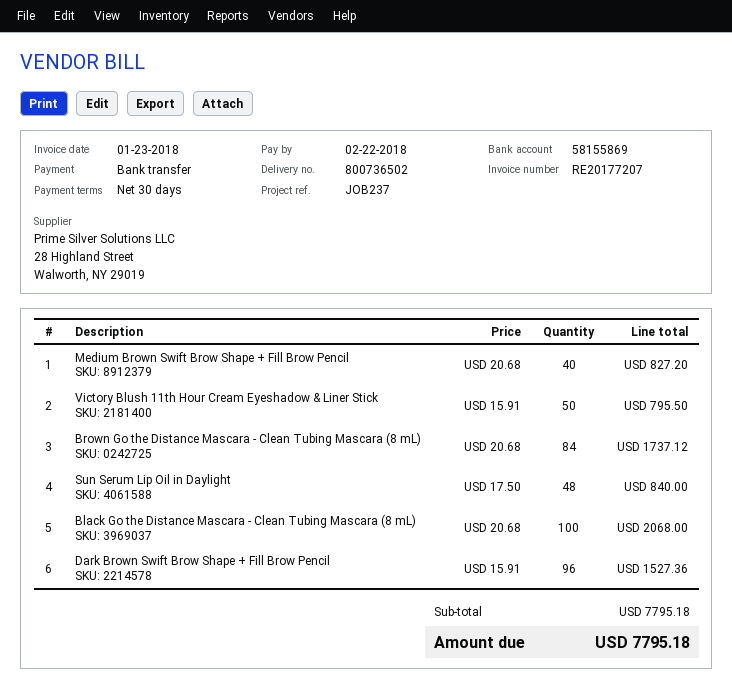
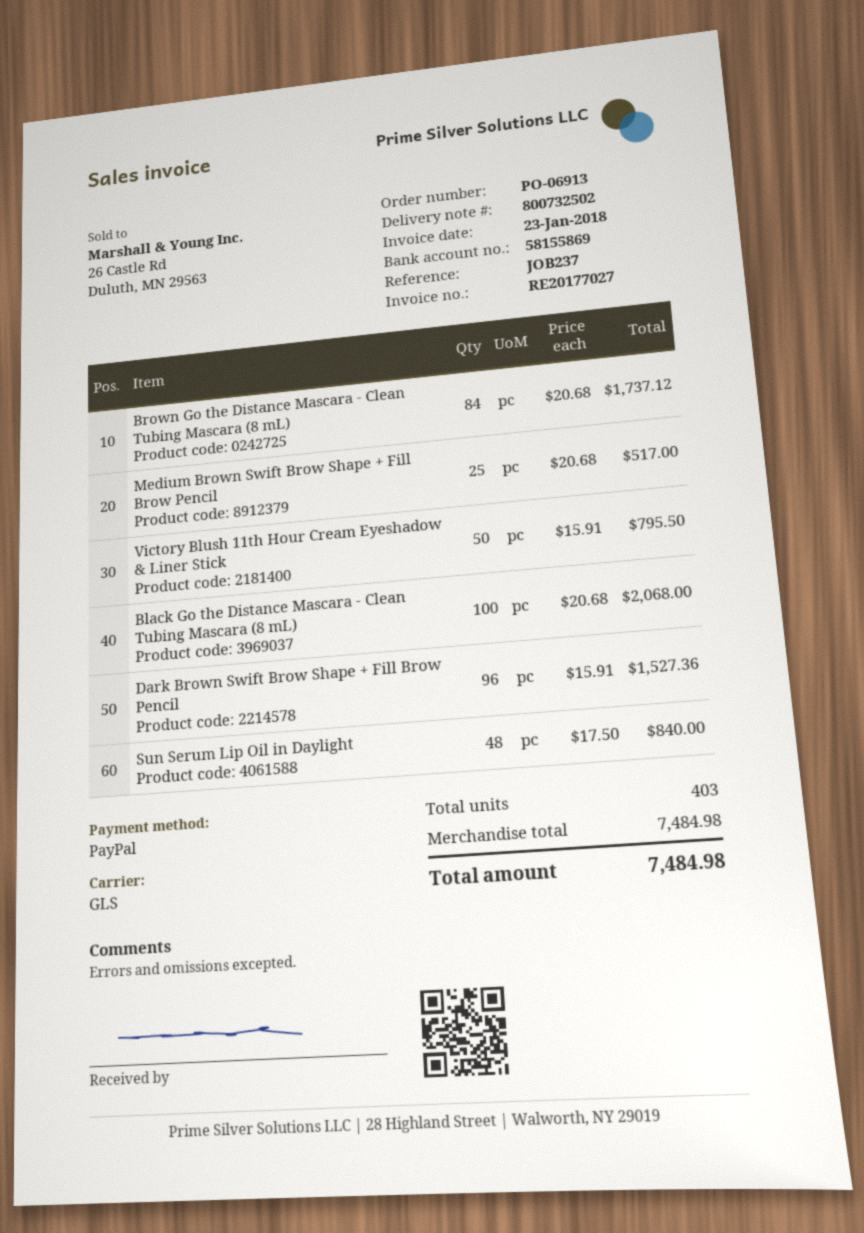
delivery note number: 800736502 -> 800732502
invoice number: RE20177207 -> RE20177027
payment method: bank transfer -> PayPal
Medium Brown Swift Brow Shape + Fill Brow Pencil: 40 x 20.68 = 827.20 -> 25 x 20.68 = 517.00
subtotal: 7795.18 -> 7484.98
total: 7795.18 -> 7484.98

